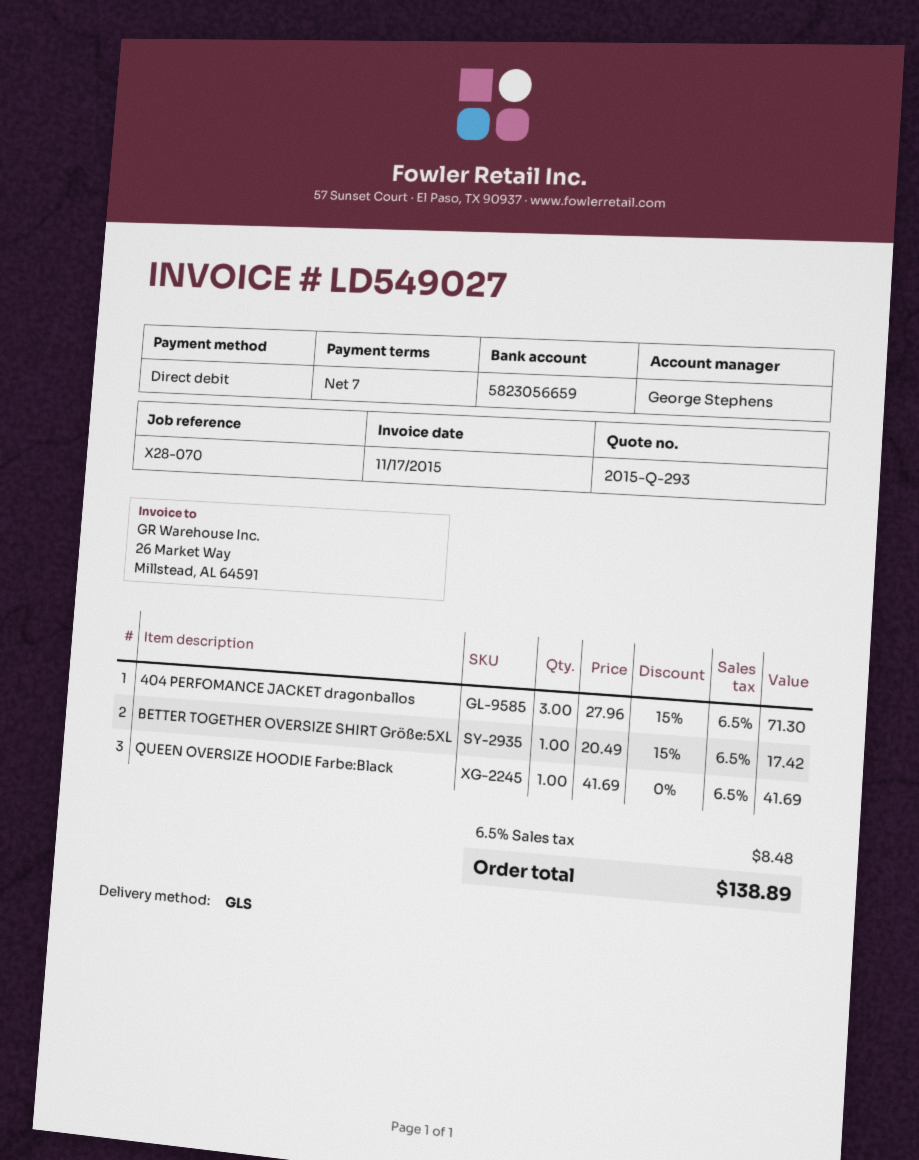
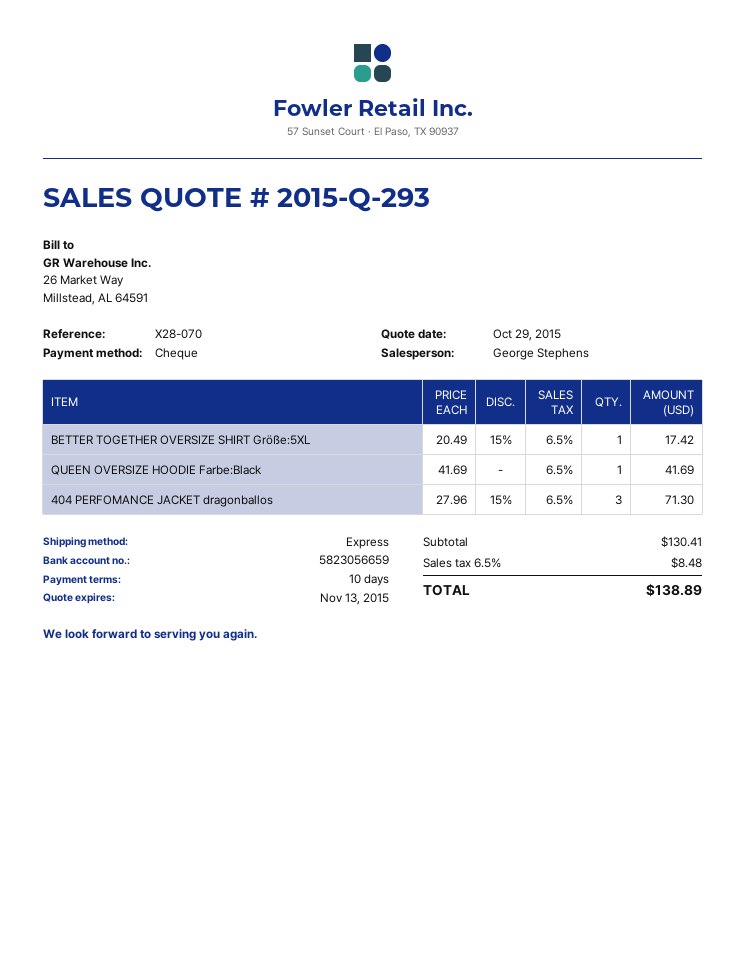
payment terms: 7 days -> 10 days
payment method: direct debit -> cheque
shipping method: GLS -> express

